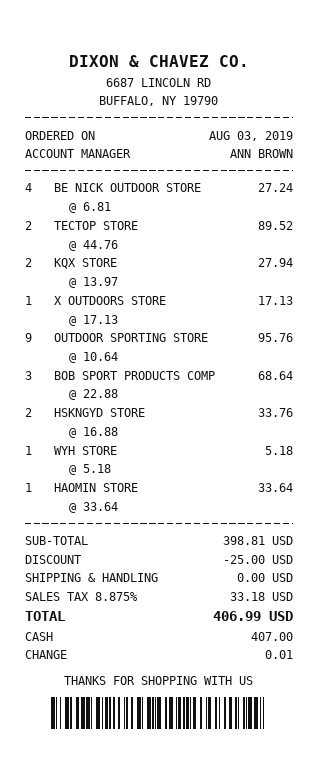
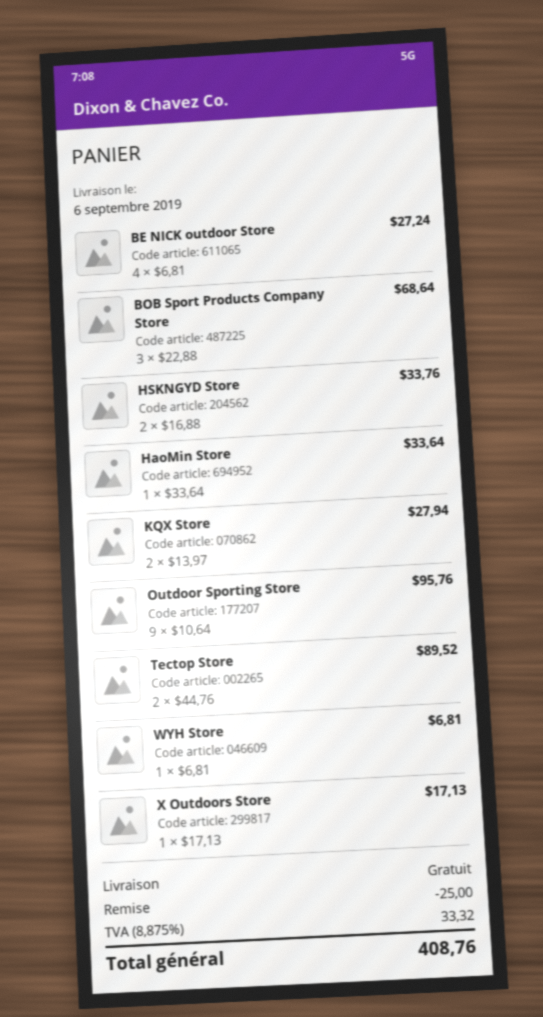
WYH STORE: 1 x 5.18 = 5.18 -> 1 x 6.81 = 6.81
tax: 8.875% = 33.18 -> 8.875% = 33.32
total: 406.99 -> 408.76

